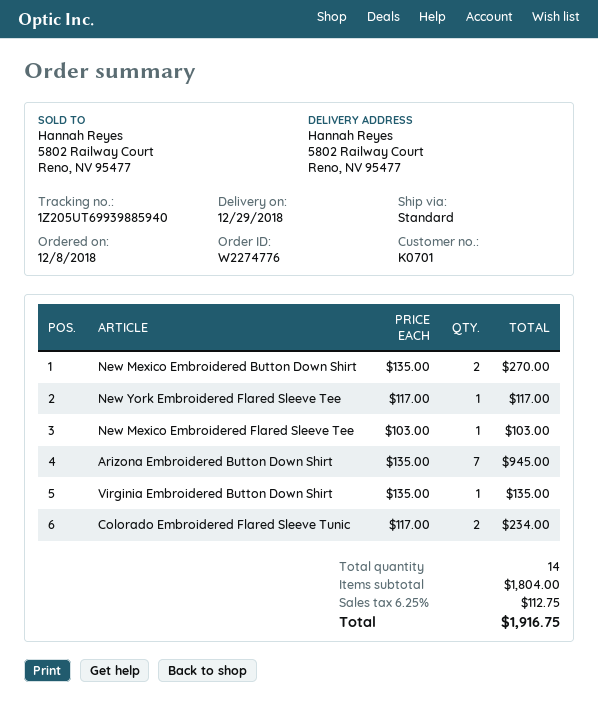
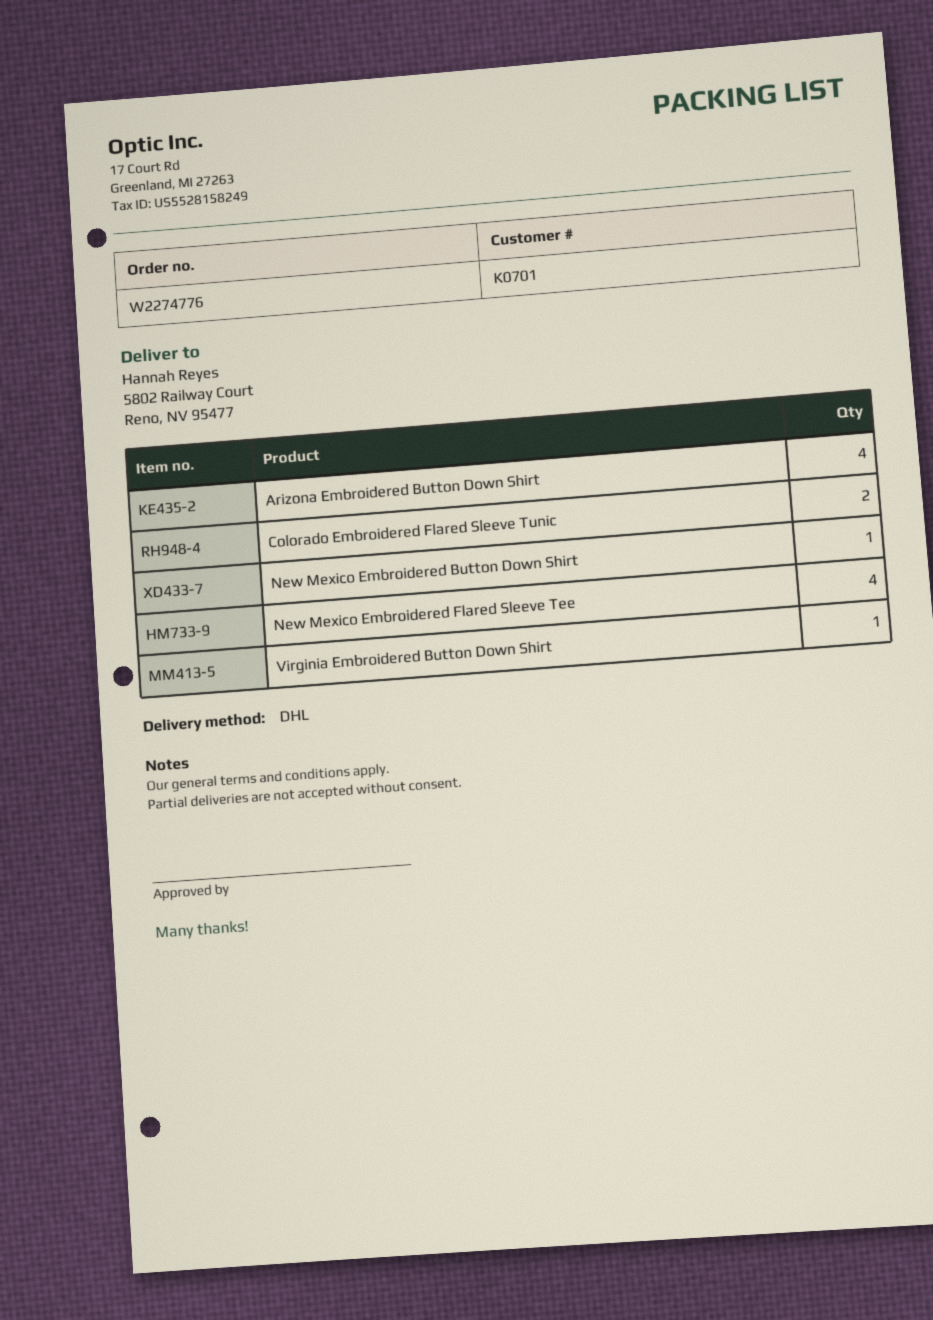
shipping method: standard -> DHL
New Mexico Embroidered Button Down Shirt: 2 -> 1
New York Embroidered Flared Sleeve Tee: 1 -> none
New Mexico Embroidered Flared Sleeve Tee: 1 -> 4
Arizona Embroidered Button Down Shirt: 7 -> 4

